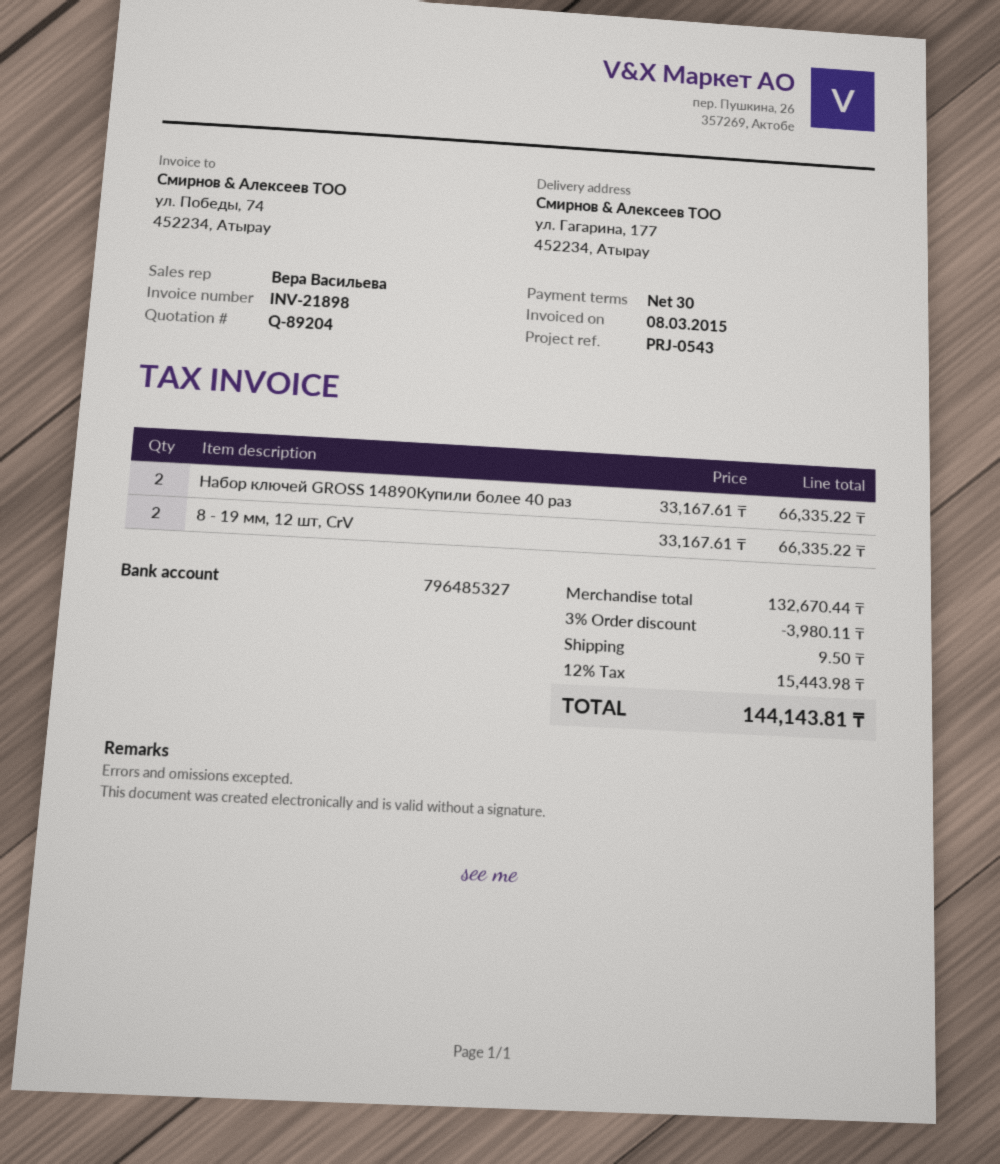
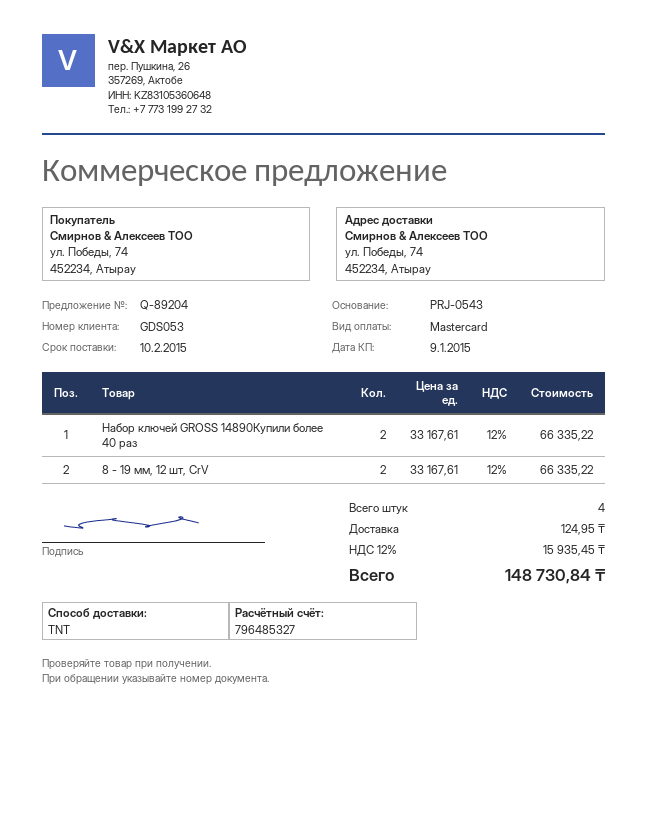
ship to: ул. Гагарина, 177, 452234, Атырау -> ул. Победы, 74, 452234, Атырау
discount: 3% = 3980.11 -> none
shipping: 9.50 -> 124.95
tax: 12% = 15443.98 -> 12% = 15935.45
total: 144143.81 -> 148730.84

